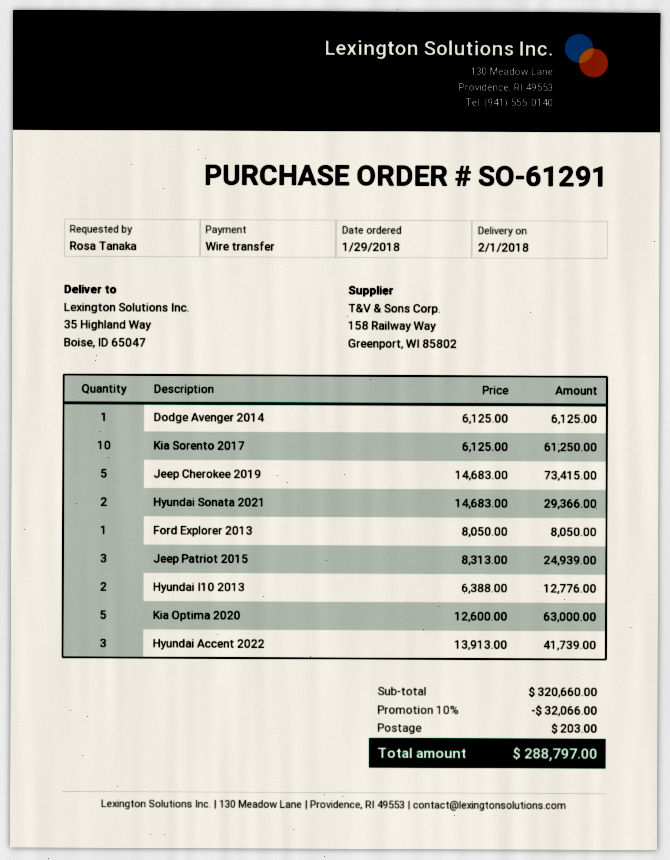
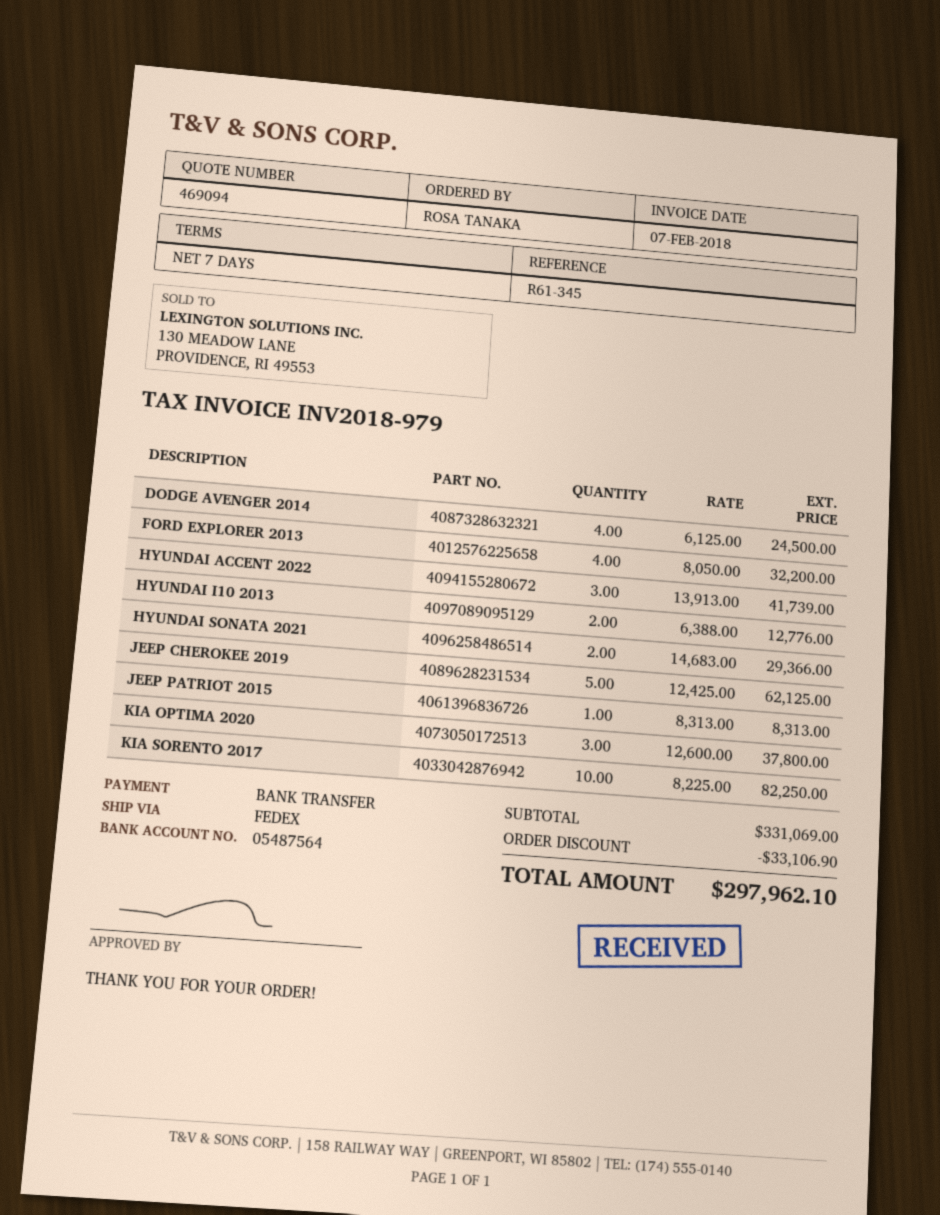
Dodge Avenger 2014: 1 x 6125.00 = 6125.00 -> 4 x 6125.00 = 24500.00
Kia Sorento 2017: 10 x 6125.00 = 61250.00 -> 10 x 8225.00 = 82250.00
Jeep Cherokee 2019: 5 x 14683.00 = 73415.00 -> 5 x 12425.00 = 62125.00
Ford Explorer 2013: 1 x 8050.00 = 8050.00 -> 4 x 8050.00 = 32200.00
Jeep Patriot 2015: 3 x 8313.00 = 24939.00 -> 1 x 8313.00 = 8313.00
Kia Optima 2020: 5 x 12600.00 = 63000.00 -> 3 x 12600.00 = 37800.00
subtotal: 320660.00 -> 331069.00
discount: 32066.00 -> 33106.90
shipping: 203.00 -> none
total: 288797.00 -> 297962.10

